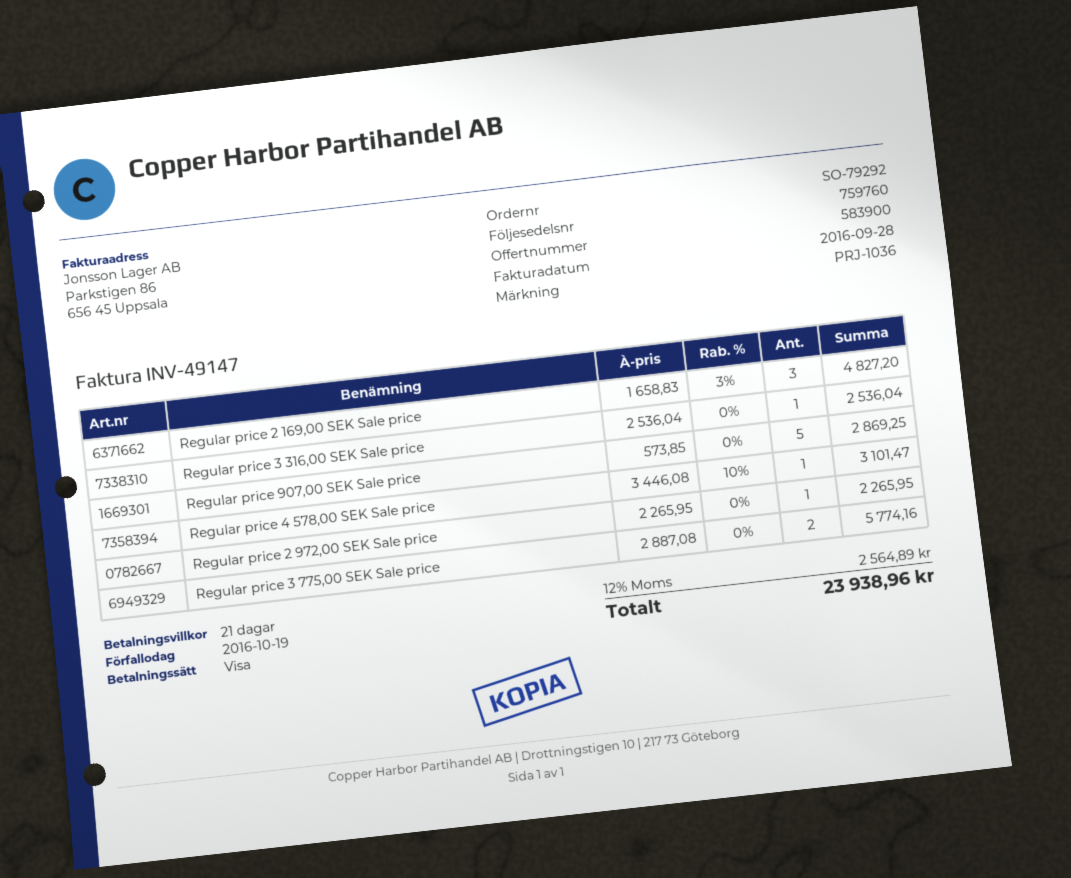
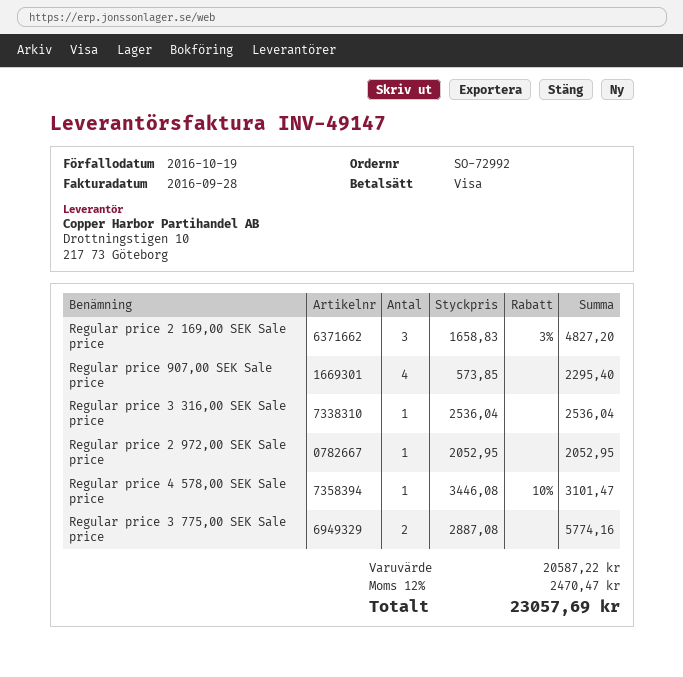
order number: SO-79292 -> SO-72992
Regular price 907,00 SEK Sale price: 5 x 573.85 = 2869.25 -> 4 x 573.85 = 2295.40
Regular price 2 972,00 SEK Sale price: 1 x 2265.95 = 2265.95 -> 1 x 2052.95 = 2052.95
tax: 12% = 2564.89 -> 12% = 2470.47
total: 23938.96 -> 23057.69

